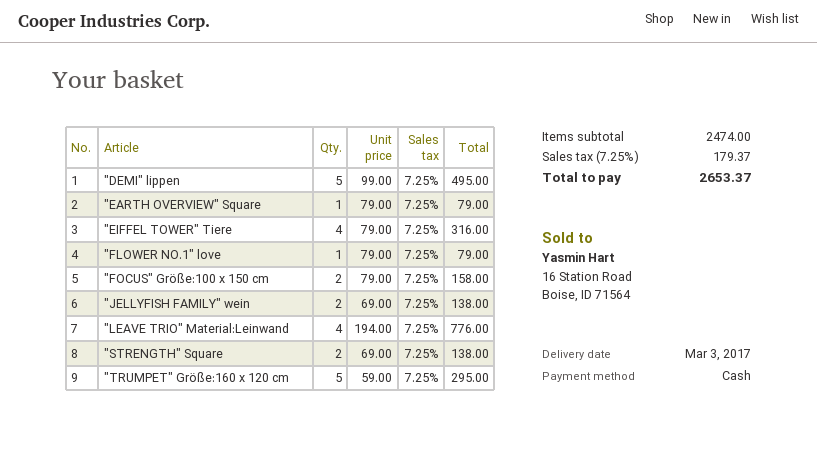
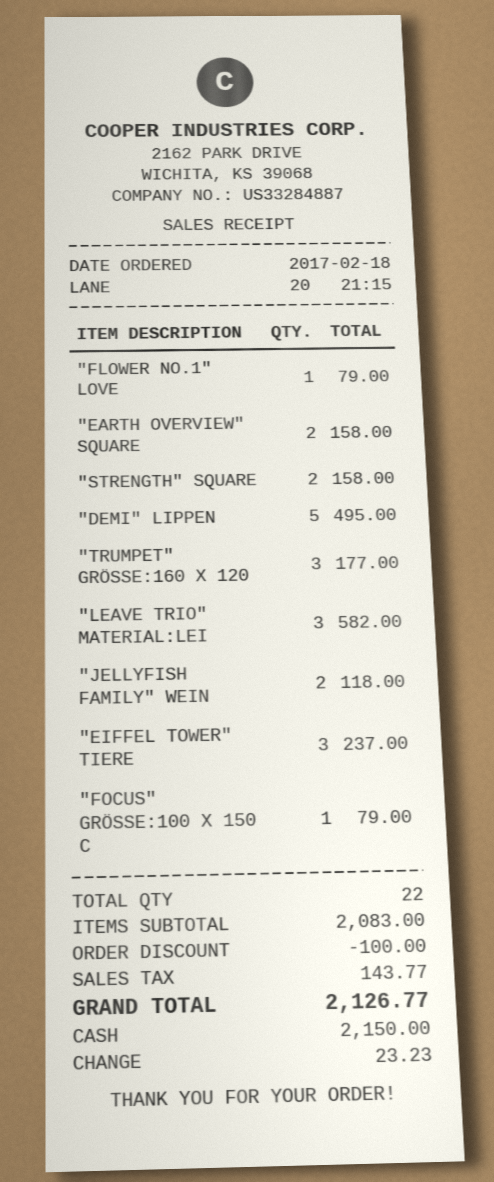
"EARTH OVERVIEW" Square: 1 for 79.00 -> 2 for 158.00
"EIFFEL TOWER" Tiere: 4 for 316.00 -> 3 for 237.00
"FOCUS" Größe:100 x 150 cm: 2 for 158.00 -> 1 for 79.00
"JELLYFISH FAMILY" wein: 2 for 138.00 -> 2 for 118.00
"LEAVE TRIO" Material:Leinwand: 4 for 776.00 -> 3 for 582.00
"STRENGTH" Square: 2 for 138.00 -> 2 for 158.00
"TRUMPET" Größe:160 x 120 cm: 5 for 295.00 -> 3 for 177.00
subtotal: 2474.00 -> 2083.00
discount: none -> 100.00
tax: 179.37 -> 143.77
total: 2653.37 -> 2126.77

